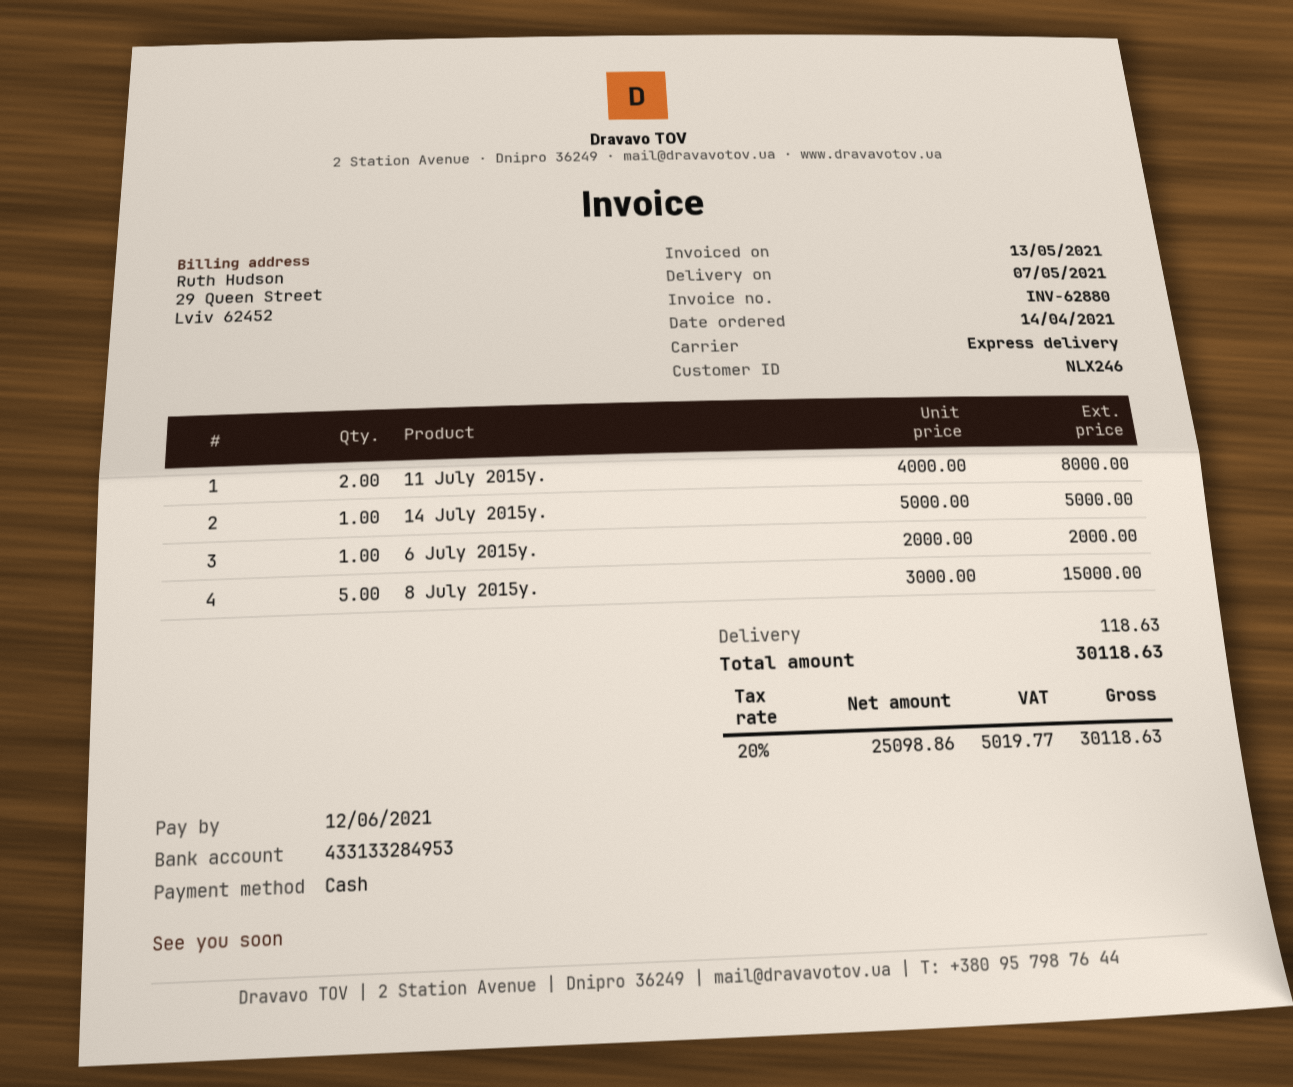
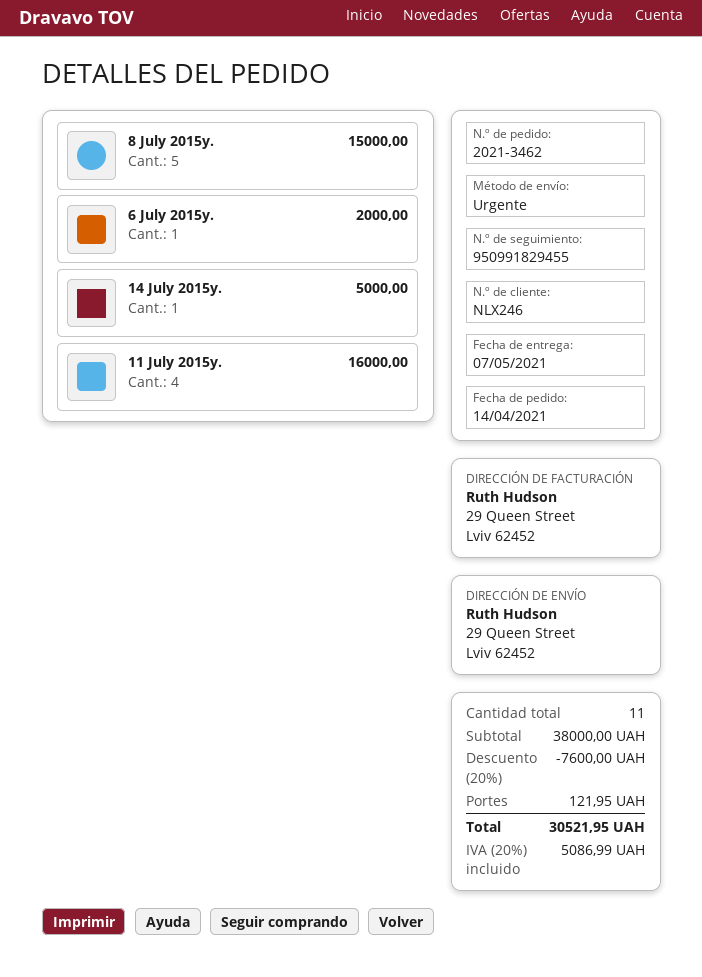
11 July 2015y.: 2 for 8000.00 -> 4 for 16000.00
discount: none -> 20% = 7600.00
shipping: 118.63 -> 121.95
tax: 20% = 5019.77 -> 20% = 5086.99
total: 30118.63 -> 30521.95

